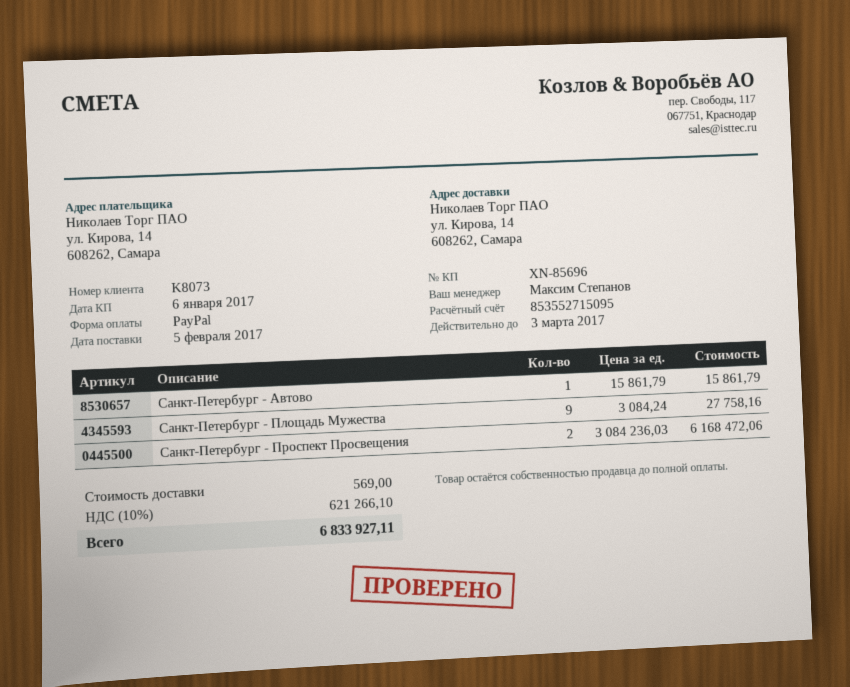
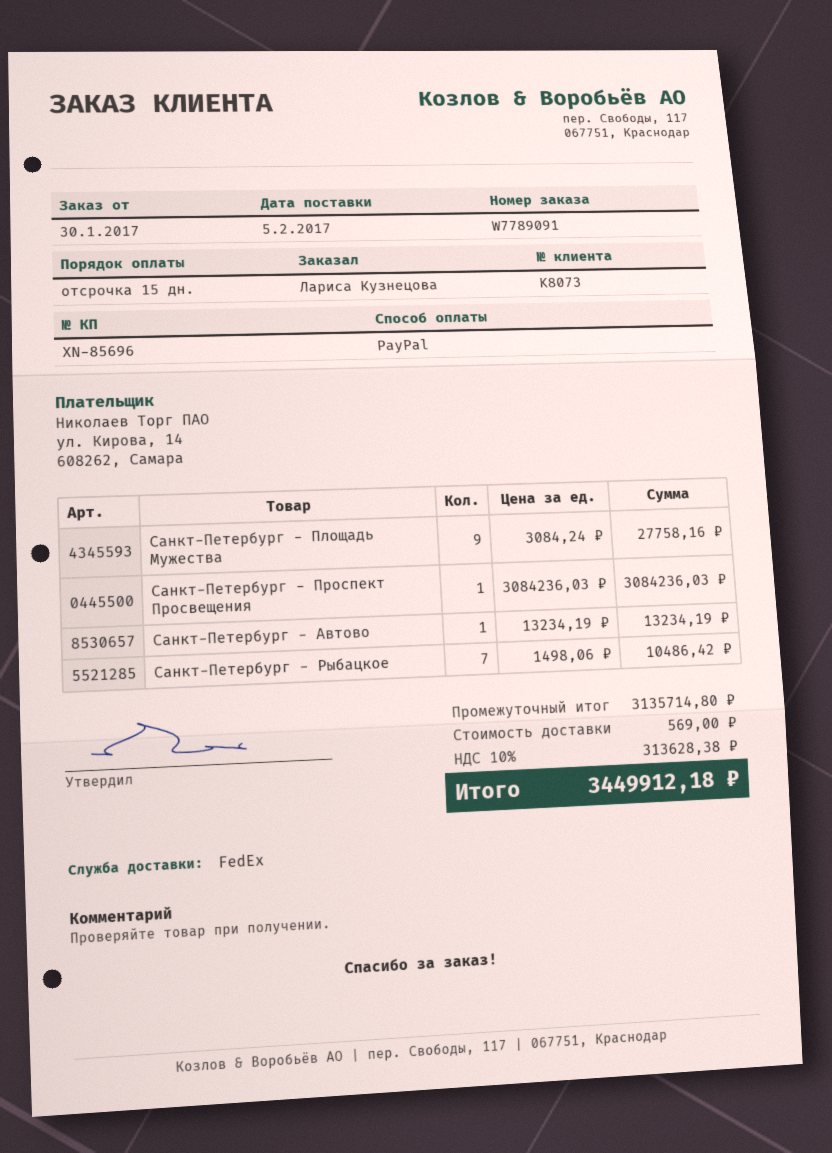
Санкт-Петербург - Автово: 1 x 15861.79 = 15861.79 -> 1 x 13234.19 = 13234.19
Санкт-Петербург - Проспект Просвещения: 2 x 3084236.03 = 6168472.06 -> 1 x 3084236.03 = 3084236.03
Санкт-Петербург - Рыбацкое: none -> 7 x 1498.06 = 10486.42
tax: 10% = 621266.10 -> 10% = 313628.38
total: 6833927.11 -> 3449912.18

